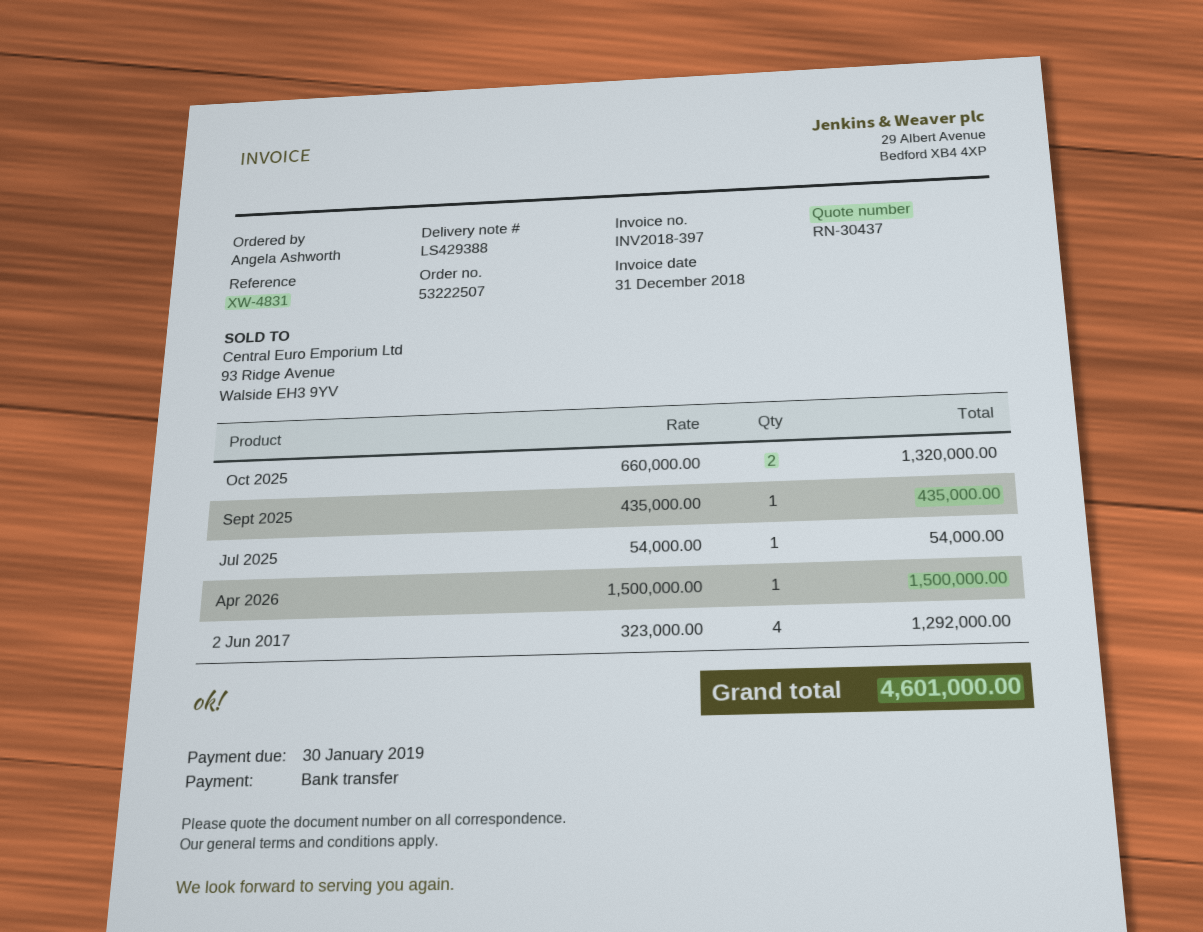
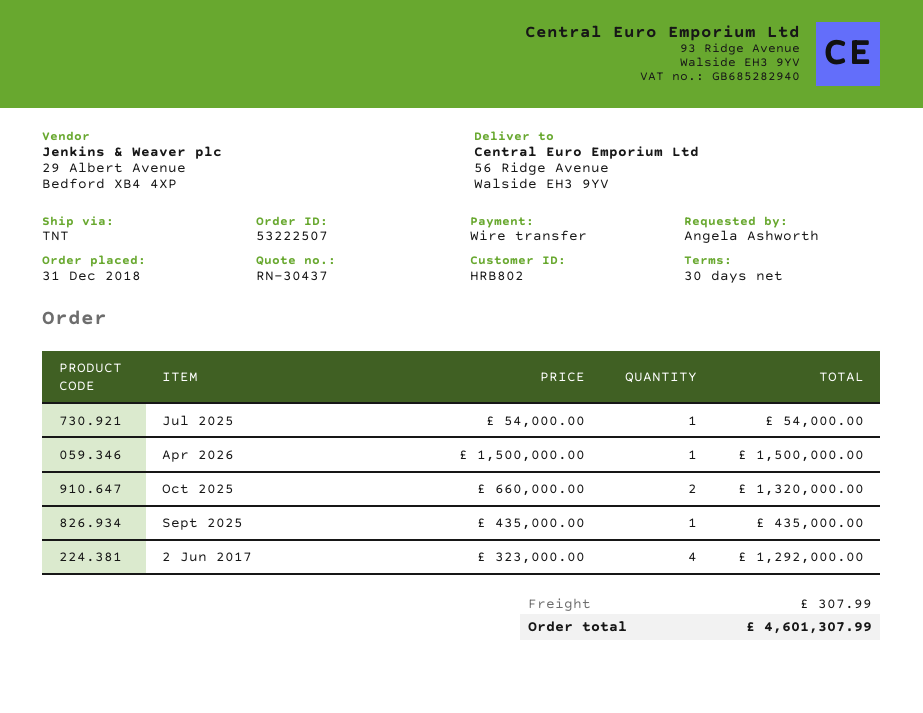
shipping: none -> 307.99
total: 4601000.00 -> 4601307.99

